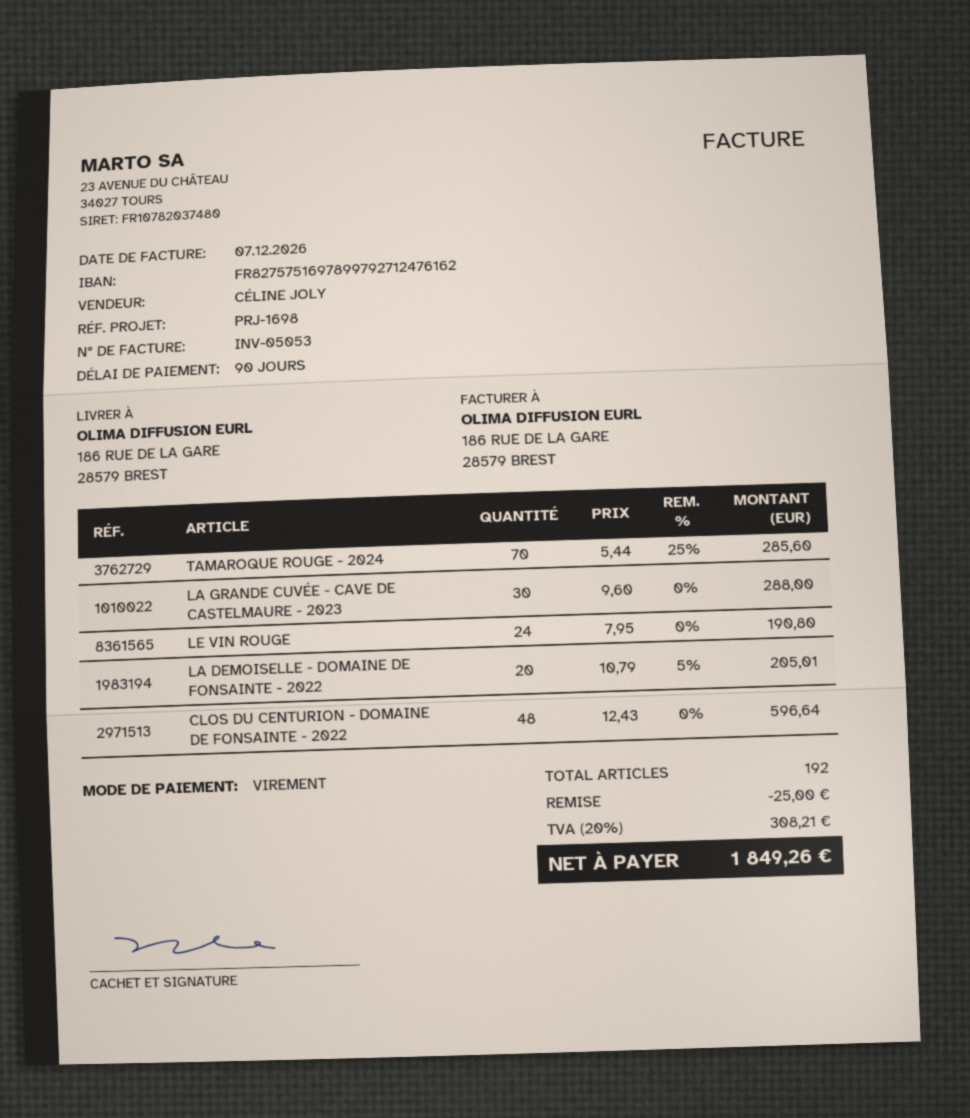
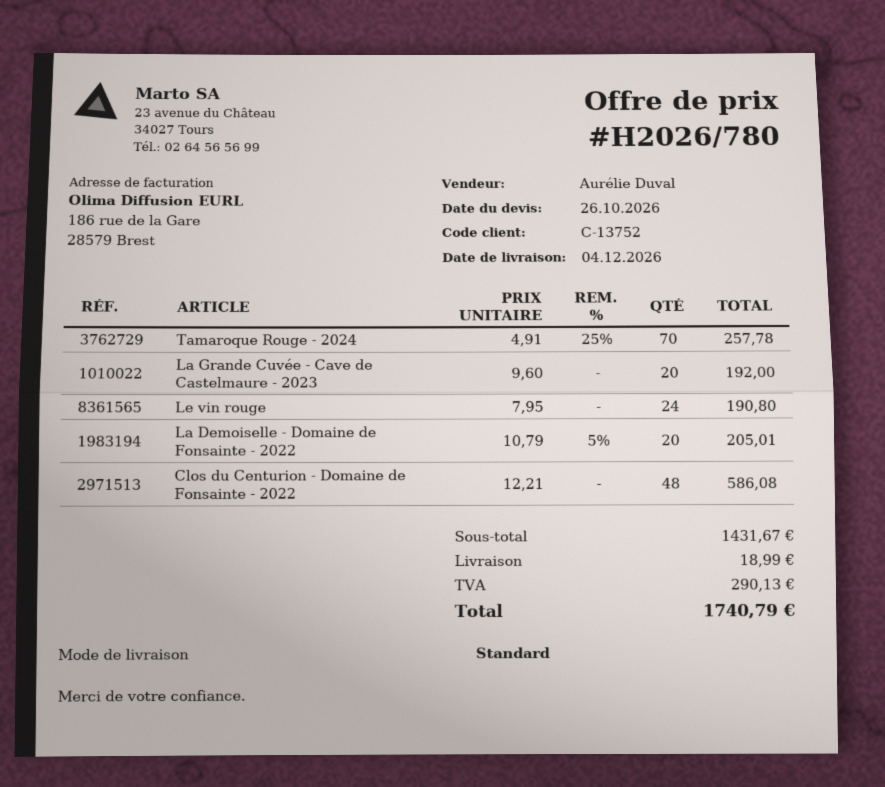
sales rep: CÉLINE JOLY -> Aurélie Duval
TAMAROQUE ROUGE - 2024: 70 x 5.44 - 25% = 285.60 -> 70 x 4.91 - 25% = 257.78
LA GRANDE CUVÉE - CAVE DE CASTELMAURE - 2023: 30 x 9.60 = 288.00 -> 20 x 9.60 = 192.00
CLOS DU CENTURION - DOMAINE DE FONSAINTE - 2022: 48 x 12.43 = 596.64 -> 48 x 12.21 = 586.08
discount: 25.00 -> none
shipping: none -> 18.99
tax: 308.21 -> 290.13
total: 1849.26 -> 1740.79

